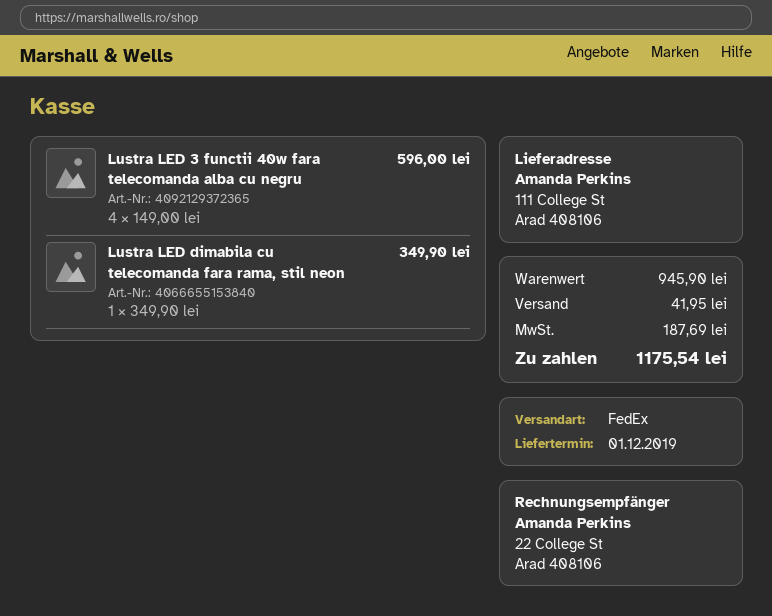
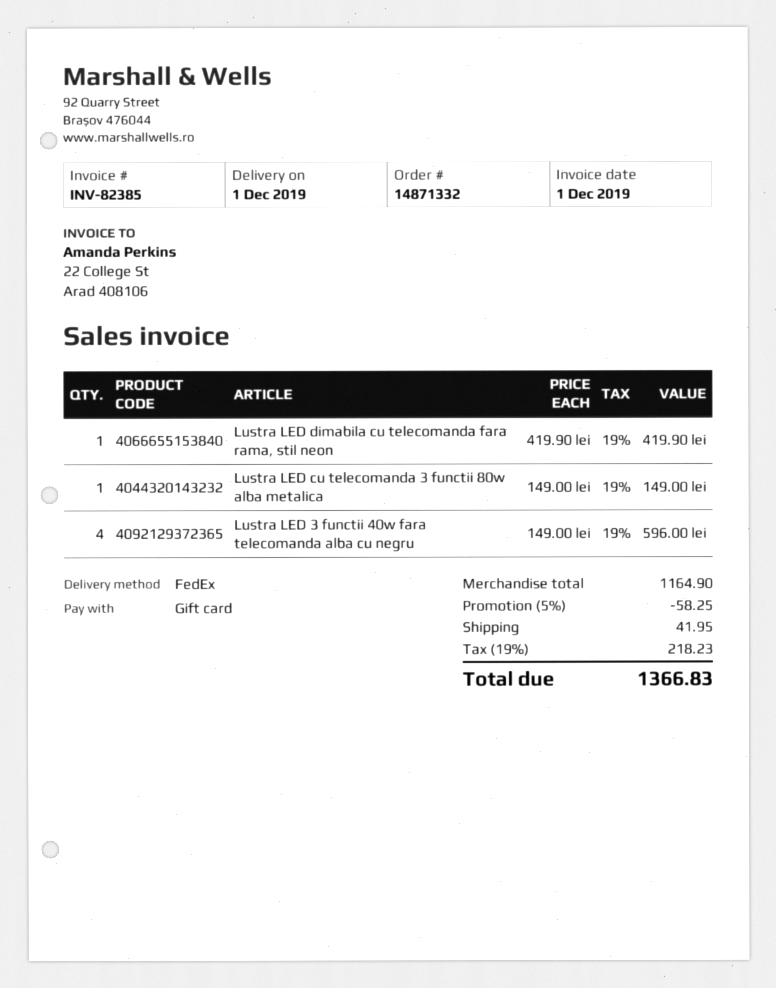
Lustra LED dimabila cu telecomanda fara rama, stil neon: 1 x 349.90 = 349.90 -> 1 x 419.90 = 419.90
Lustra LED cu telecomanda 3 functii 80w alba metalica: none -> 1 x 149.00 = 149.00
subtotal: 945.90 -> 1164.90
discount: none -> 5% = 58.25
tax: 187.69 -> 218.23
total: 1175.54 -> 1366.83

